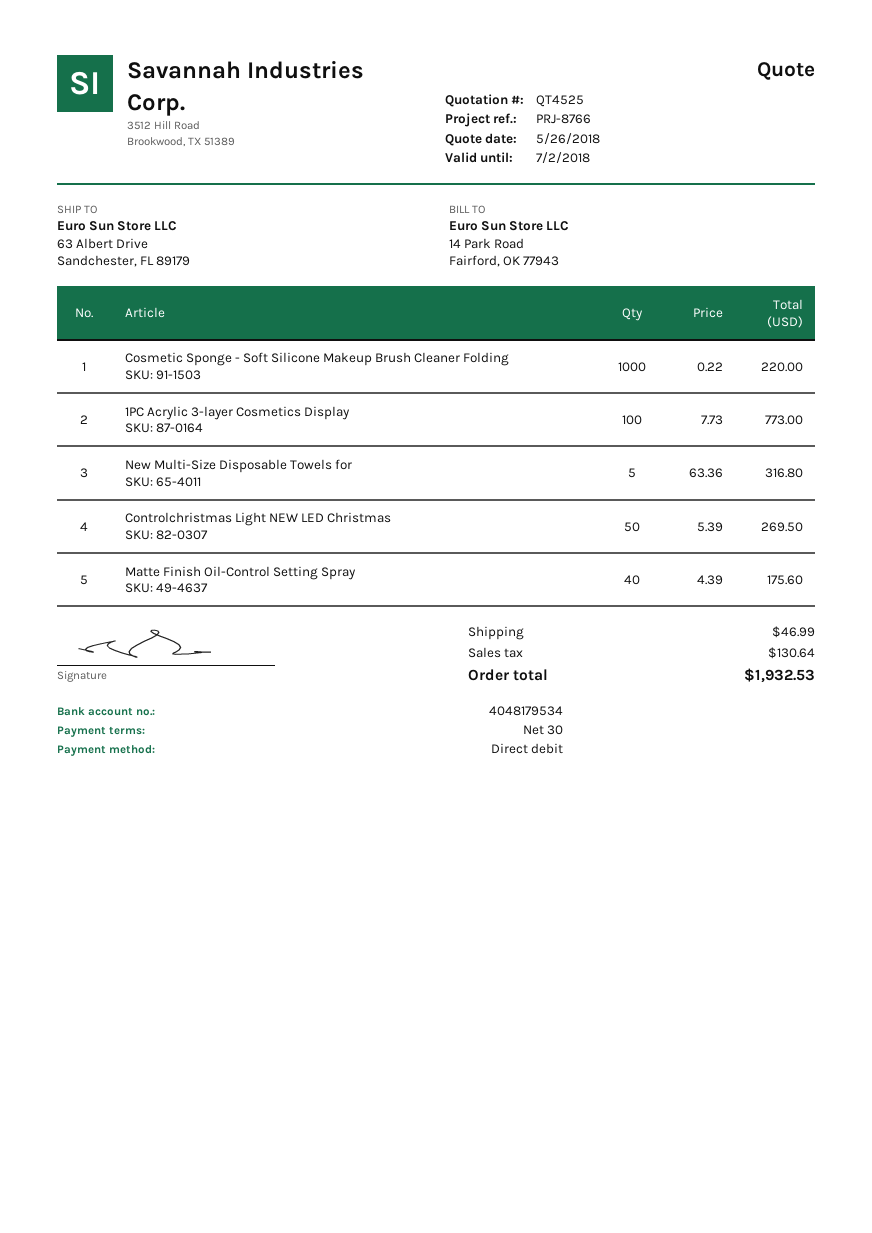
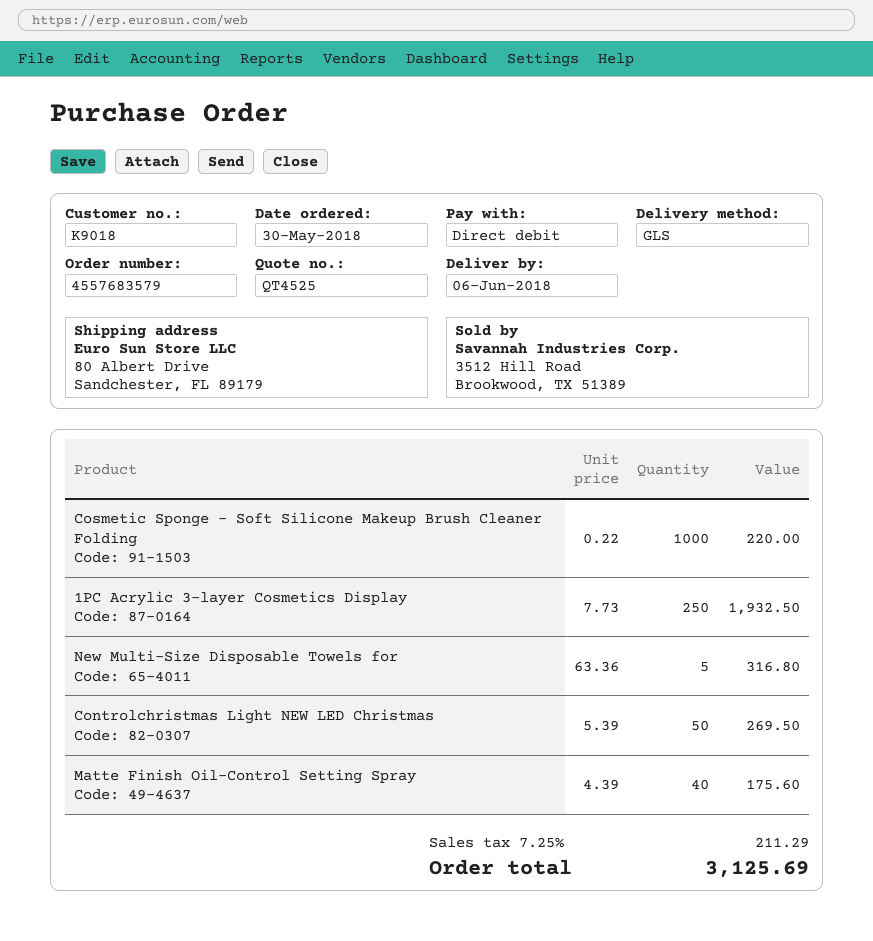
ship to: 63 Albert Drive, Sandchester, FL 89179 -> 80 Albert Drive, Sandchester, FL 89179
1PC Acrylic 3-layer Cosmetics Display: 100 x 7.73 = 773.00 -> 250 x 7.73 = 1932.50
shipping: 46.99 -> none
tax: 130.64 -> 211.29
total: 1932.53 -> 3125.69

